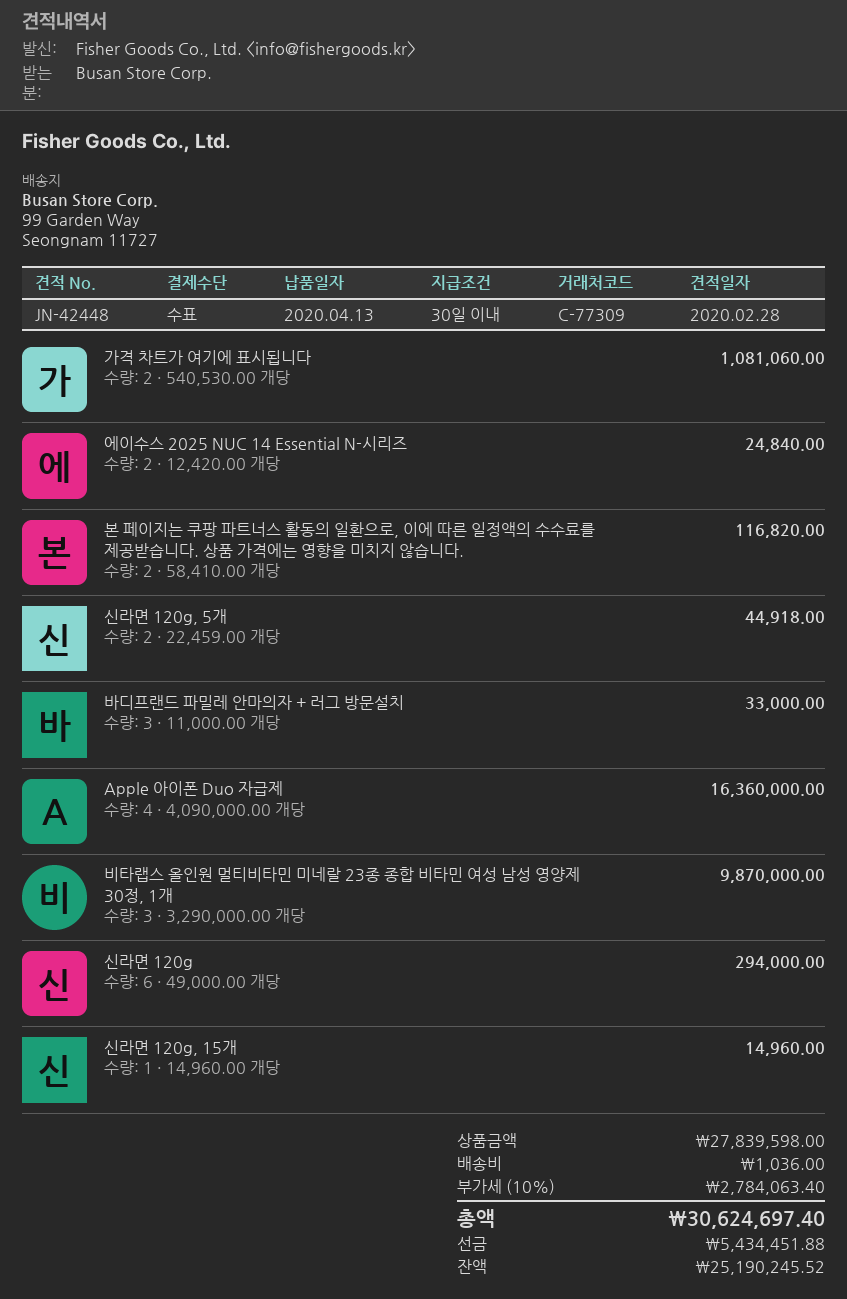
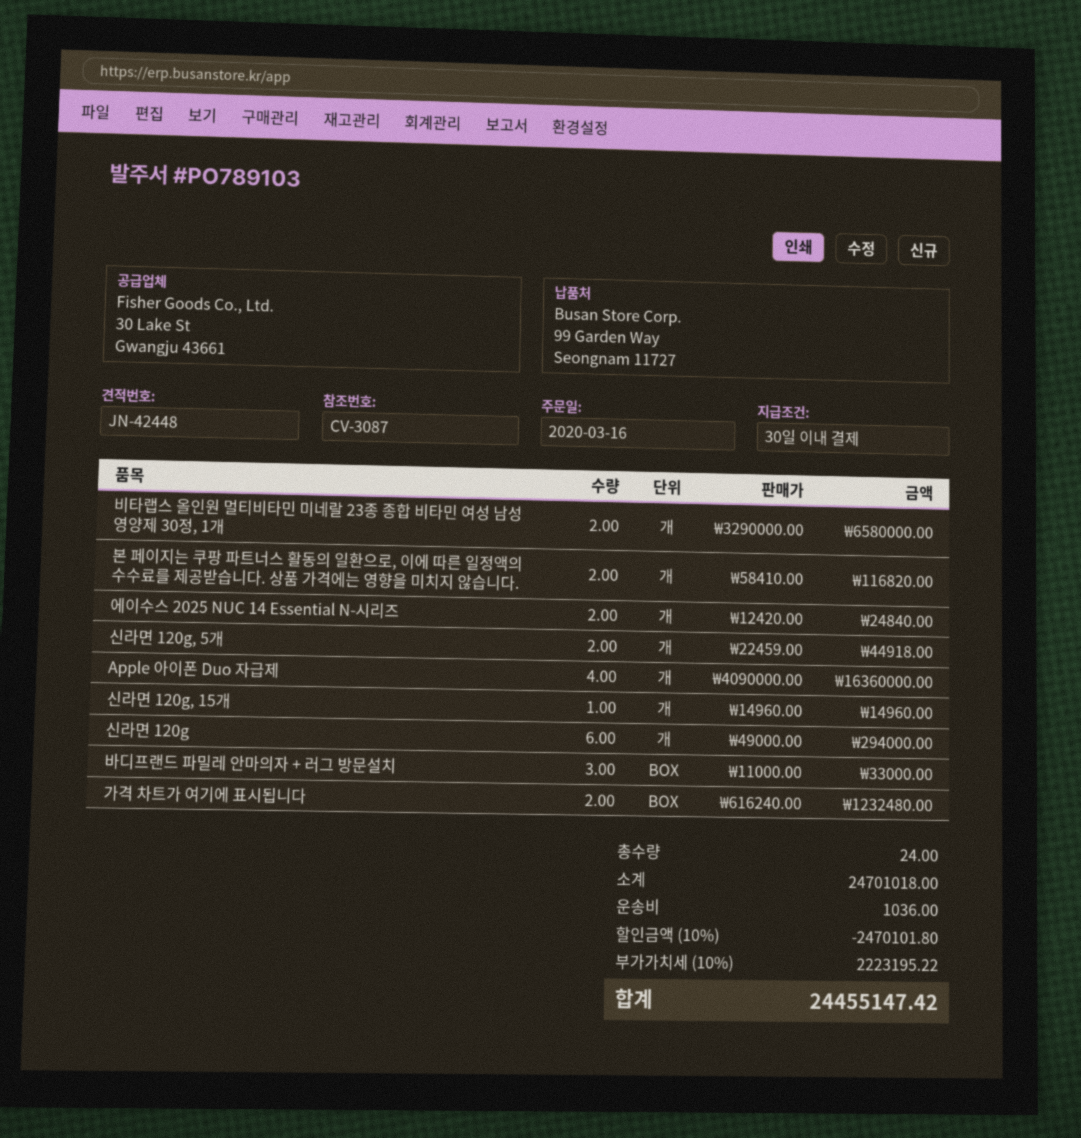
가격 차트가 여기에 표시됩니다: 2 x 540530.00 = 1081060.00 -> 2 x 616240.00 = 1232480.00
비타랩스 올인원 멀티비타민 미네랄 23종 종합 비타민 여성 남성 영양제 30정, 1개: 3 x 3290000.00 = 9870000.00 -> 2 x 3290000.00 = 6580000.00
subtotal: 27839598.00 -> 24701018.00
discount: none -> 10% = 2470101.80
tax: 10% = 2784063.40 -> 10% = 2223195.22
total: 30624697.40 -> 24455147.42

